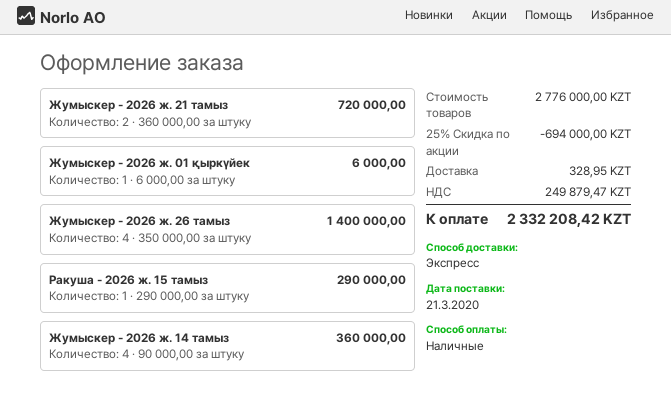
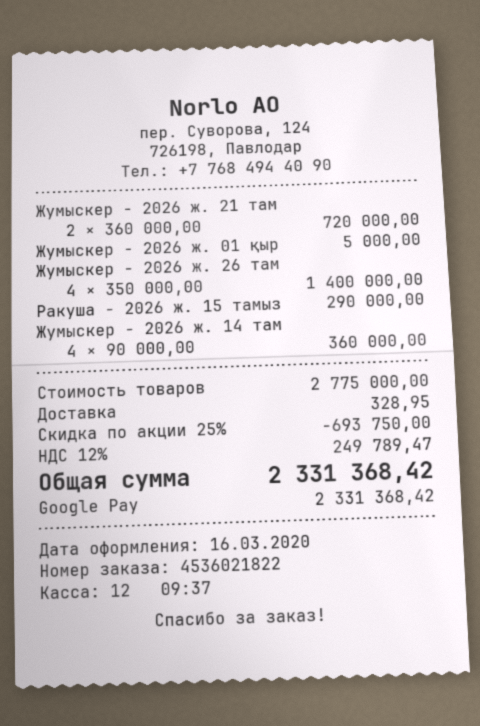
payment method: cash -> Google Pay
Жумыскер - 2026 ж. 01 қыркүйек: 1 x 6000.00 = 6000.00 -> 1 x 5000.00 = 5000.00
subtotal: 2776000.00 -> 2775000.00
discount: 25% = 694000.00 -> 25% = 693750.00
tax: 249879.47 -> 249789.47
total: 2332208.42 -> 2331368.42

